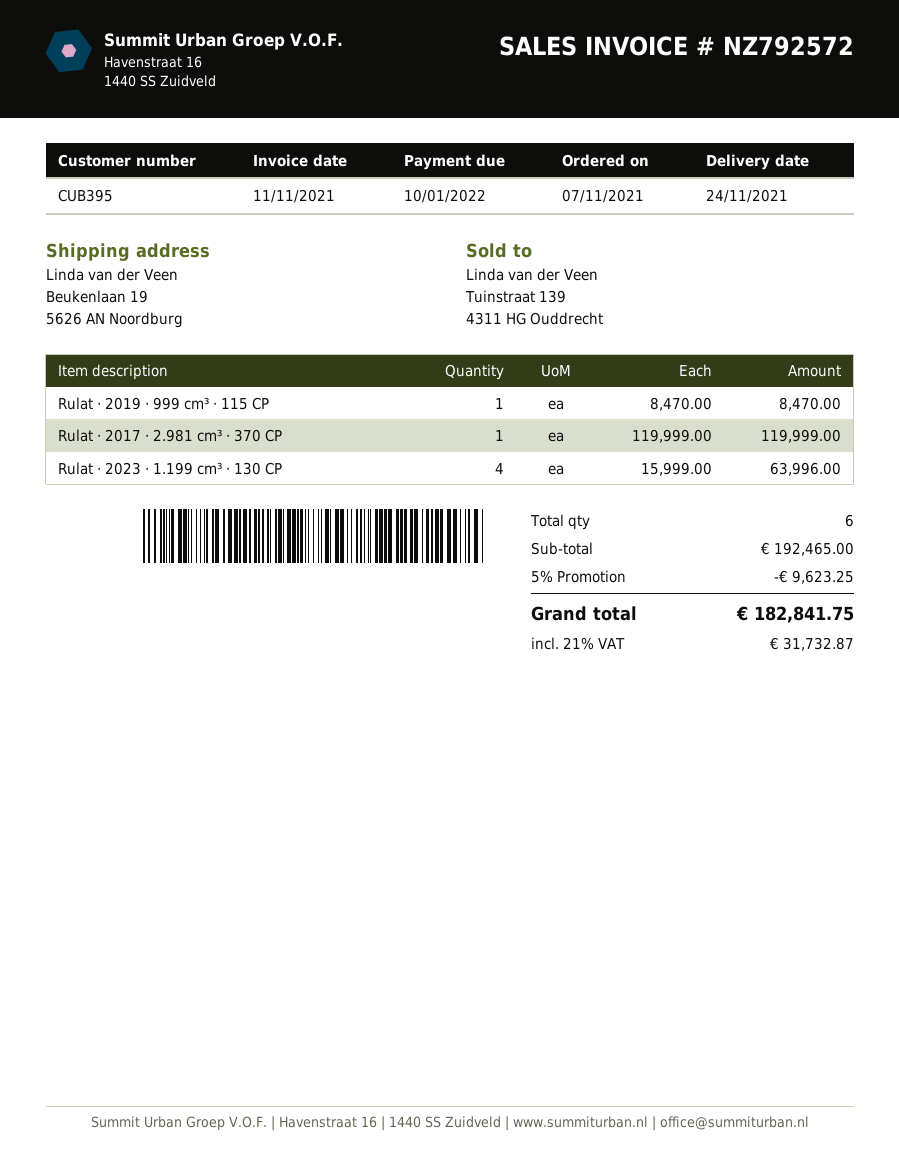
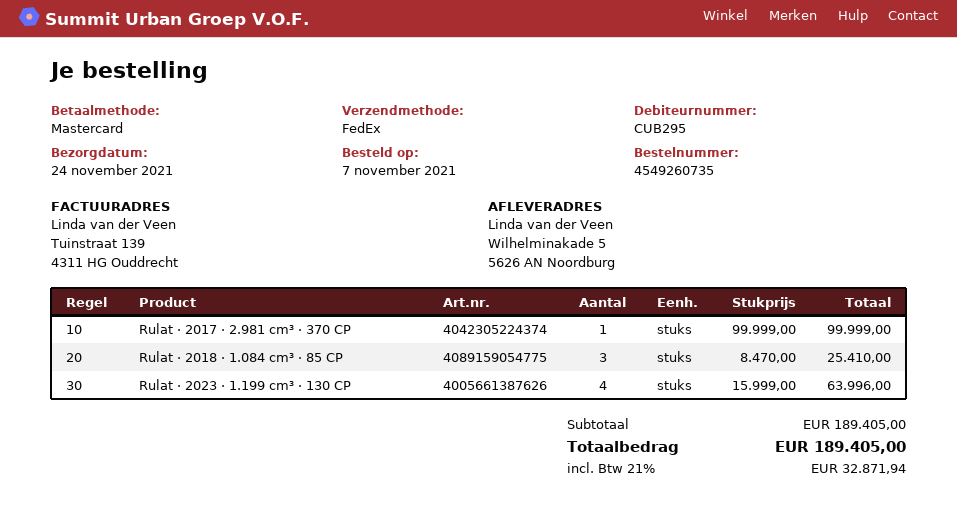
customer number: CUB395 -> CUB295
ship to: Beukenlaan 19, 5626 AN Noordburg -> Wilhelminakade 5, 5626 AN Noordburg
Rulat · 2019 · 999 cm³ · 115 CP: 1 x 8470.00 = 8470.00 -> none
Rulat · 2017 · 2.981 cm³ · 370 CP: 1 x 119999.00 = 119999.00 -> 1 x 99999.00 = 99999.00
Rulat · 2018 · 1.084 cm³ · 85 CP: none -> 3 x 8470.00 = 25410.00
subtotal: 192465.00 -> 189405.00
discount: 5% = 9623.25 -> none
tax: 21% = 31732.87 -> 21% = 32871.94
total: 182841.75 -> 189405.00

